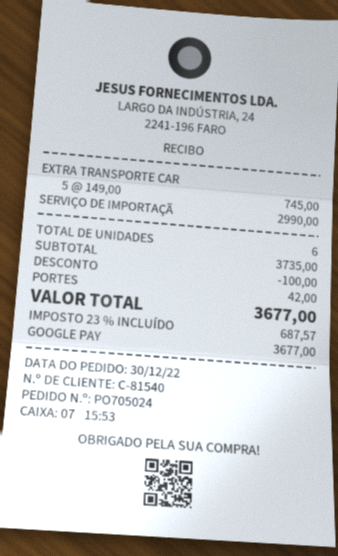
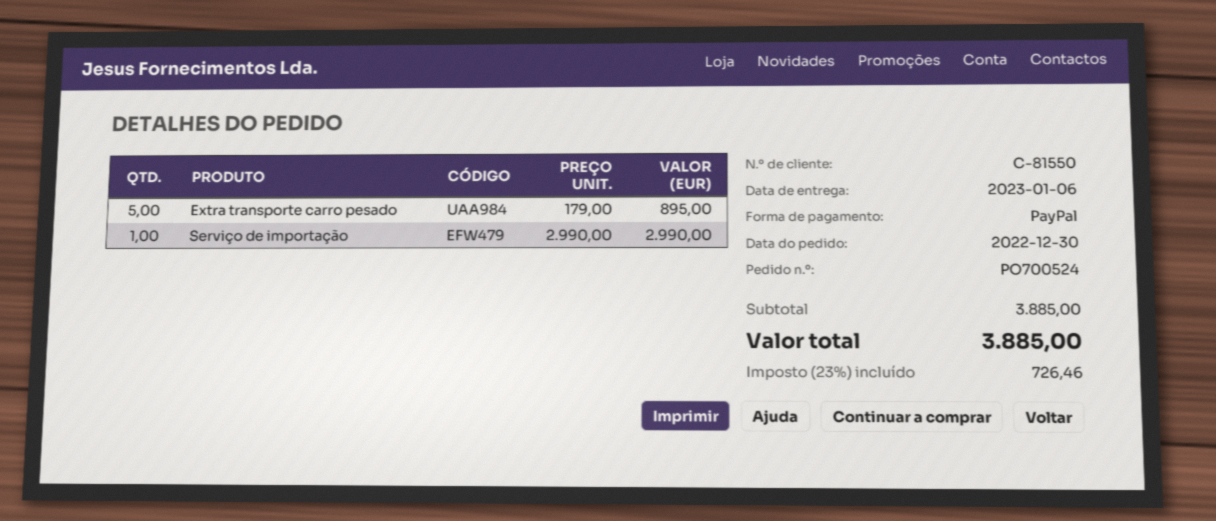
order number: PO705024 -> PO700524
customer number: C-81540 -> C-81550
payment method: Google Pay -> PayPal
EXTRA TRANSPORTE CAR: 5 x 149.00 = 745.00 -> 5 x 179.00 = 895.00
subtotal: 3735.00 -> 3885.00
discount: 100.00 -> none
shipping: 42.00 -> none
tax: 23% = 687.57 -> 23% = 726.46
total: 3677.00 -> 3885.00

